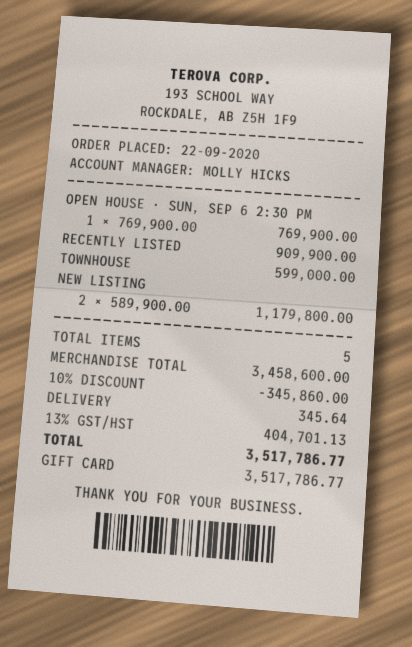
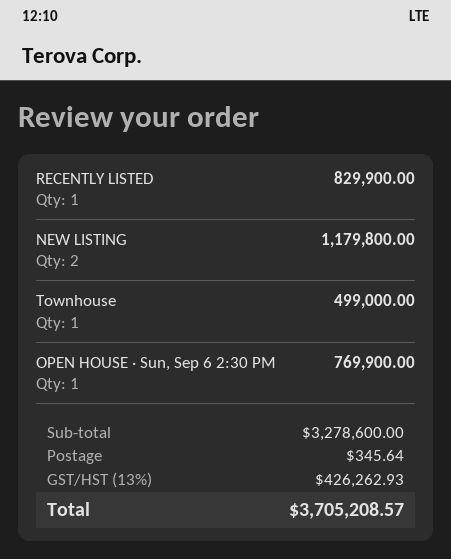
RECENTLY LISTED: 1 for 909900.00 -> 1 for 829900.00
TOWNHOUSE: 1 for 599000.00 -> 1 for 499000.00
subtotal: 3458600.00 -> 3278600.00
discount: 10% = 345860.00 -> none
tax: 13% = 404701.13 -> 13% = 426262.93
total: 3517786.77 -> 3705208.57

